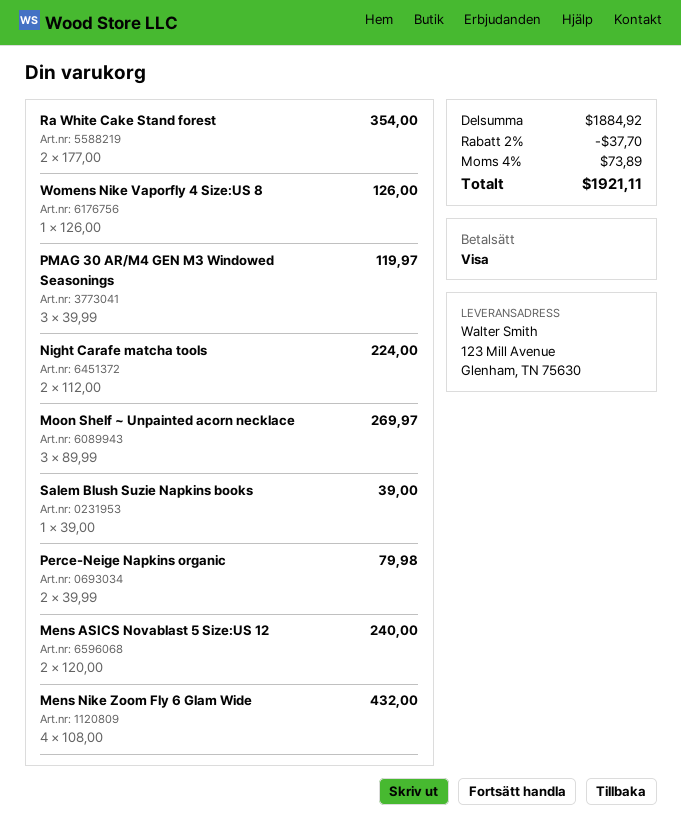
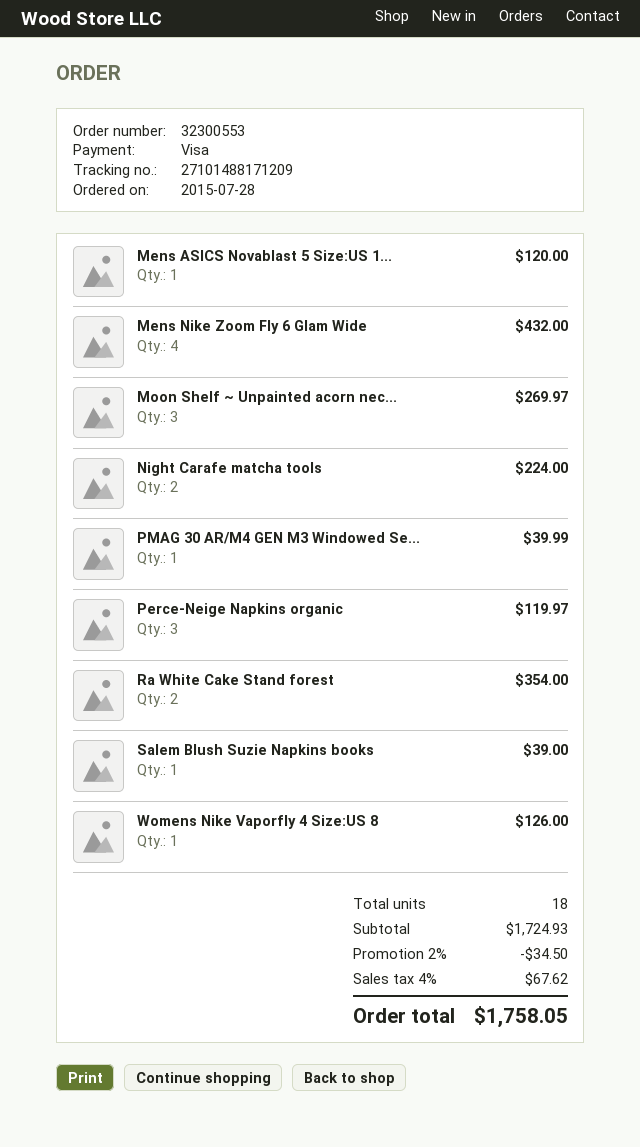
PMAG 30 AR/M4 GEN M3 Windowed Seasonings: 3 for 119.97 -> 1 for 39.99
Perce-Neige Napkins organic: 2 for 79.98 -> 3 for 119.97
Mens ASICS Novablast 5 Size:US 12: 2 for 240.00 -> 1 for 120.00
subtotal: 1884.92 -> 1724.93
discount: 2% = 37.70 -> 2% = 34.50
tax: 4% = 73.89 -> 4% = 67.62
total: 1921.11 -> 1758.05

